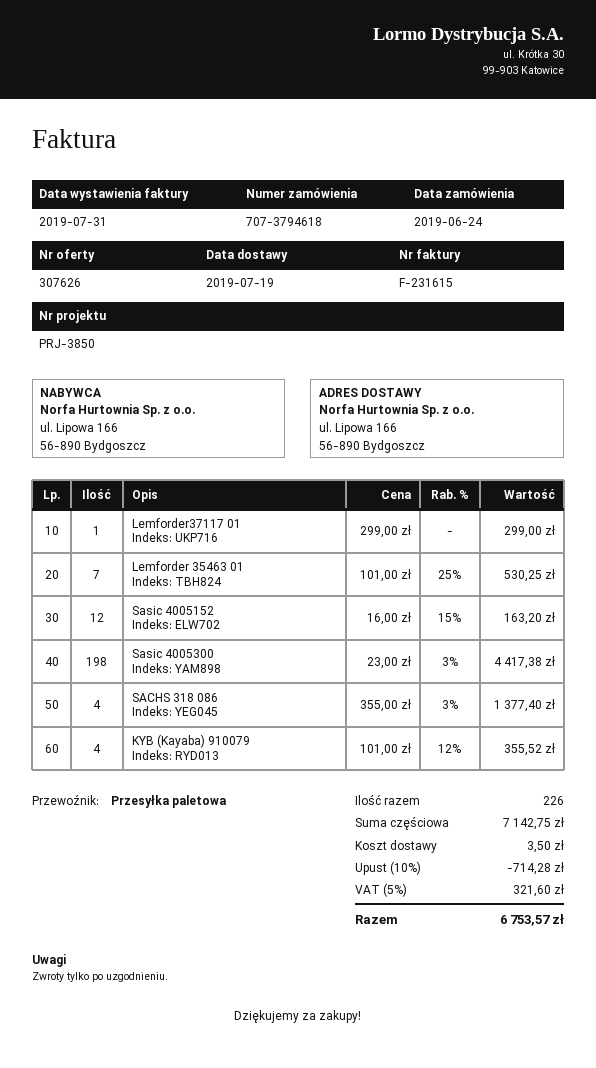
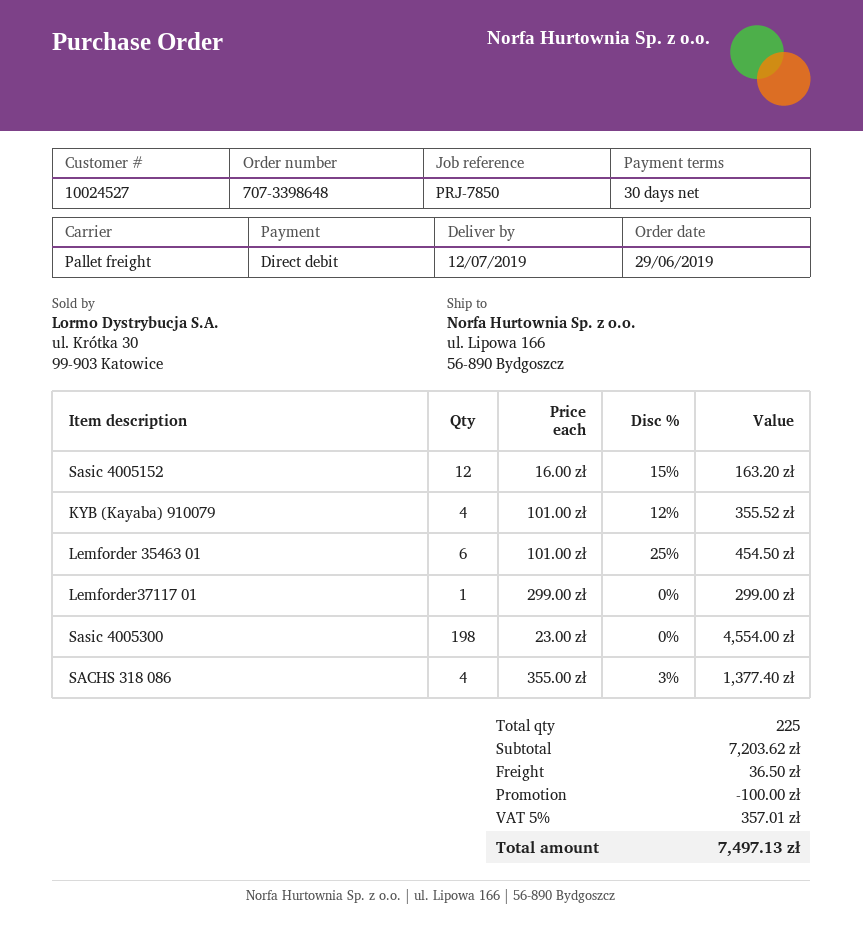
order number: 707-3794618 -> 707-3398648
order date: 2019-06-24 -> 2019-06-29
delivery date: 2019-07-19 -> 2019-07-12
reference: PRJ-3850 -> PRJ-7850
Lemforder 35463 01: 7 x 101.00 - 25% = 530.25 -> 6 x 101.00 - 25% = 454.50
Sasic 4005300: 198 x 23.00 - 3% = 4417.38 -> 198 x 23.00 = 4554.00
total quantity: 226 -> 225
subtotal: 7142.75 -> 7203.62
discount: 714.28 -> 100.00
shipping: 3.50 -> 36.50
tax: 5% = 321.60 -> 5% = 357.01
total: 6753.57 -> 7497.13

